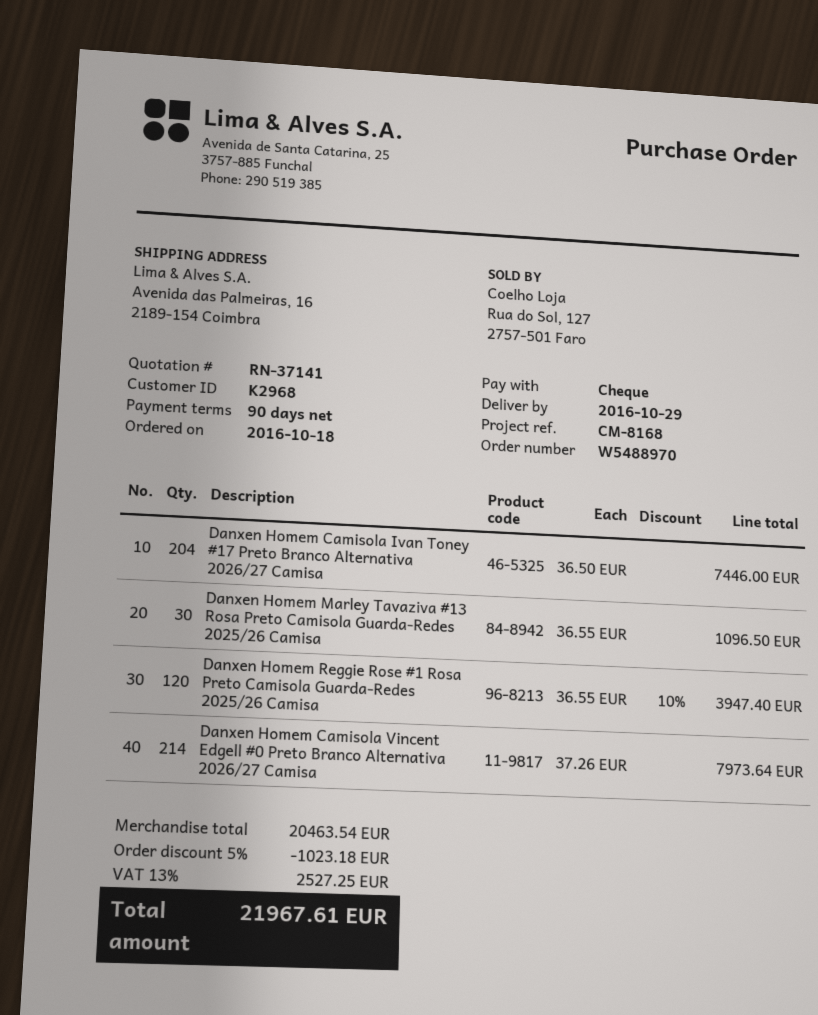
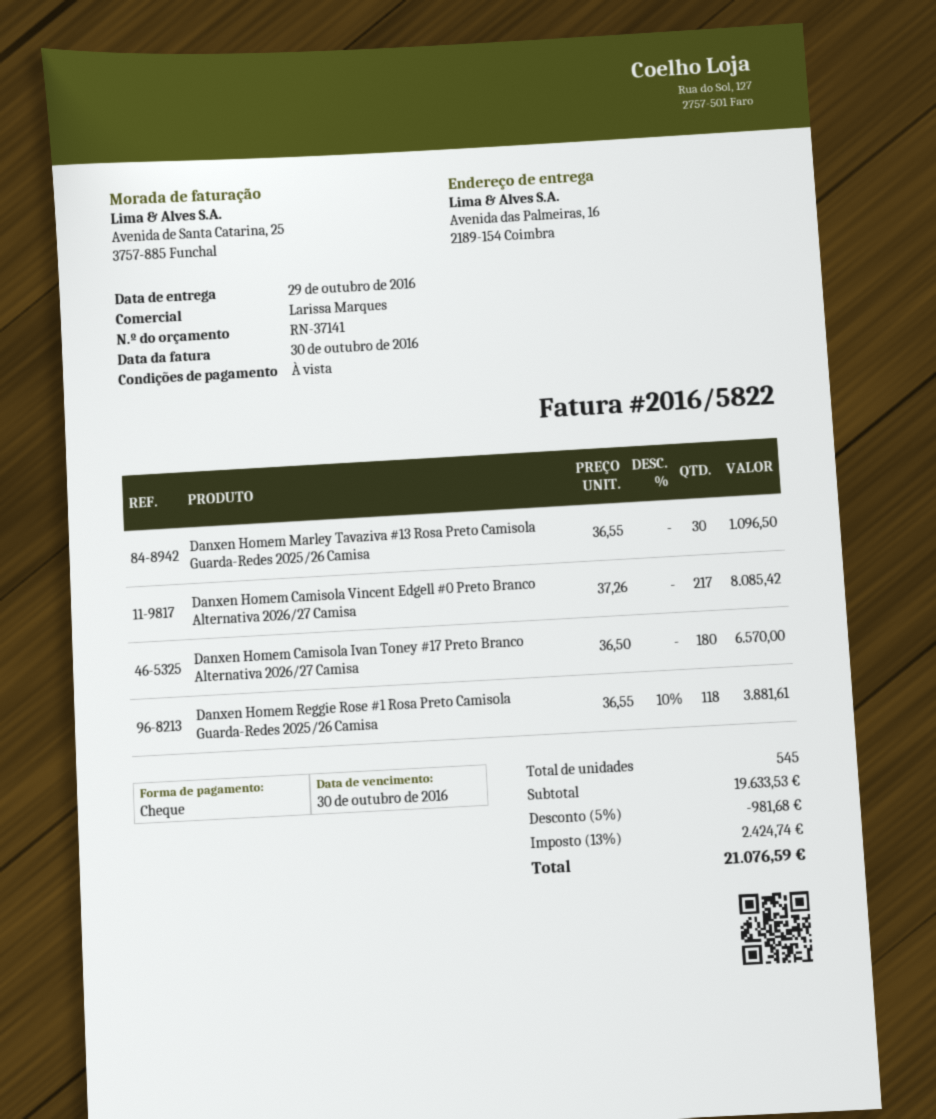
payment terms: 90 days -> on receipt
Danxen Homem Camisola Ivan Toney #17 Preto Branco Alternativa 2026/27 Camisa: 204 x 36.50 = 7446.00 -> 180 x 36.50 = 6570.00
Danxen Homem Reggie Rose #1 Rosa Preto Camisola Guarda-Redes 2025/26 Camisa: 120 x 36.55 - 10% = 3947.40 -> 118 x 36.55 - 10% = 3881.61
Danxen Homem Camisola Vincent Edgell #0 Preto Branco Alternativa 2026/27 Camisa: 214 x 37.26 = 7973.64 -> 217 x 37.26 = 8085.42
subtotal: 20463.54 -> 19633.53
discount: 5% = 1023.18 -> 5% = 981.68
tax: 13% = 2527.25 -> 13% = 2424.74
total: 21967.61 -> 21076.59

